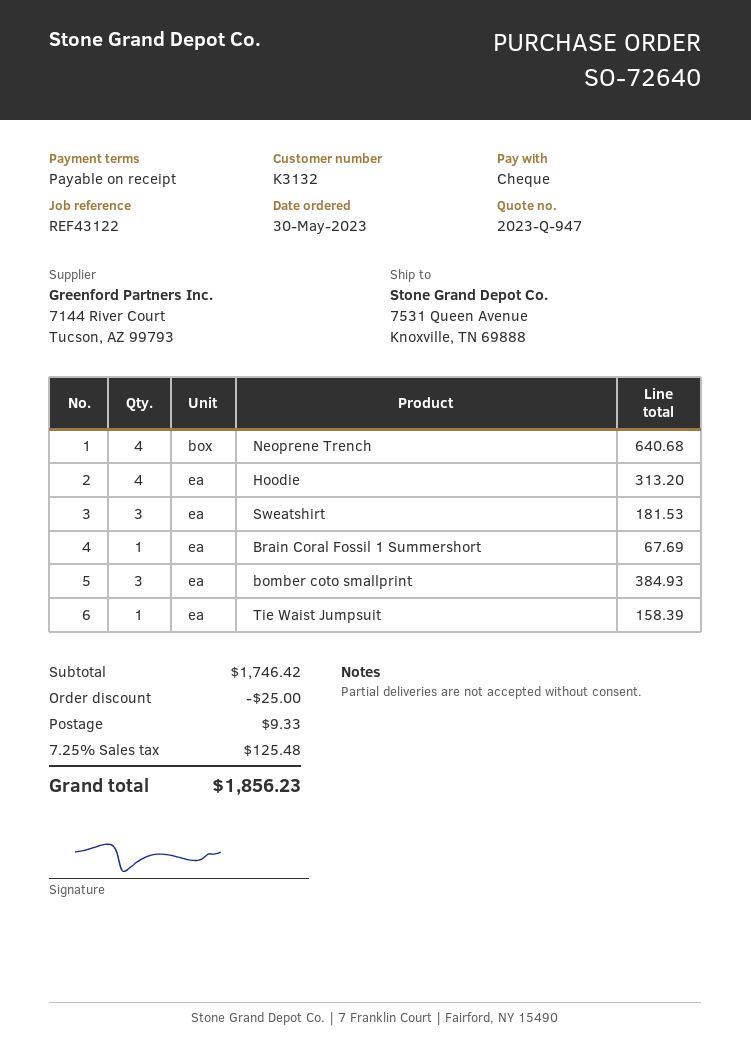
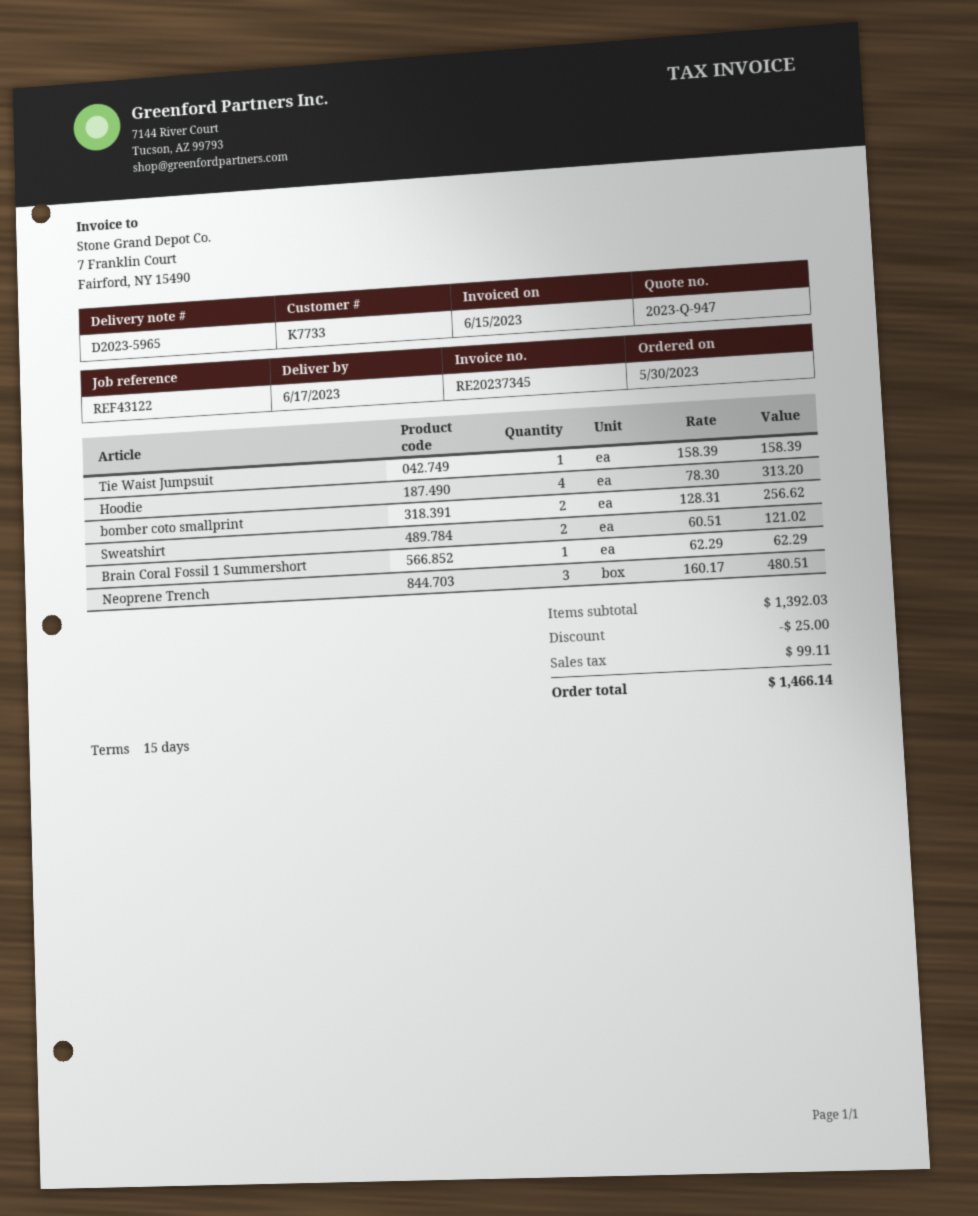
payment terms: on receipt -> 15 days
customer number: K3132 -> K7733
Neoprene Trench: 4 for 640.68 -> 3 for 480.51
Sweatshirt: 3 for 181.53 -> 2 for 121.02
Brain Coral Fossil 1 Summershort: 1 for 67.69 -> 1 for 62.29
bomber coto smallprint: 3 for 384.93 -> 2 for 256.62
subtotal: 1746.42 -> 1392.03
shipping: 9.33 -> none
tax: 125.48 -> 99.11
total: 1856.23 -> 1466.14

